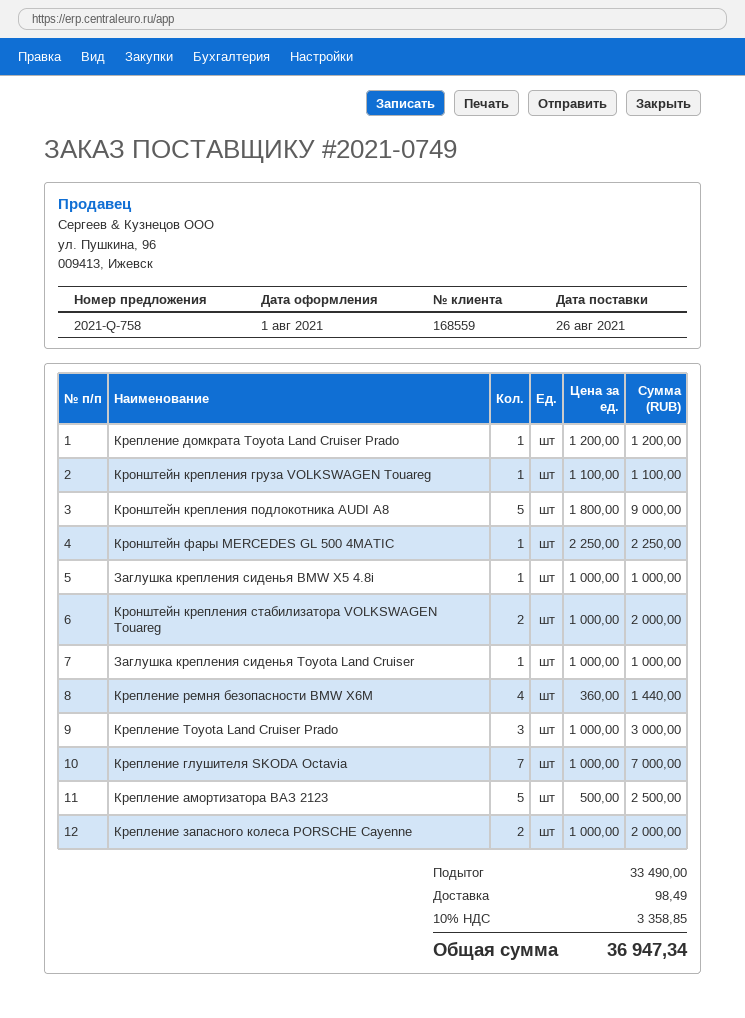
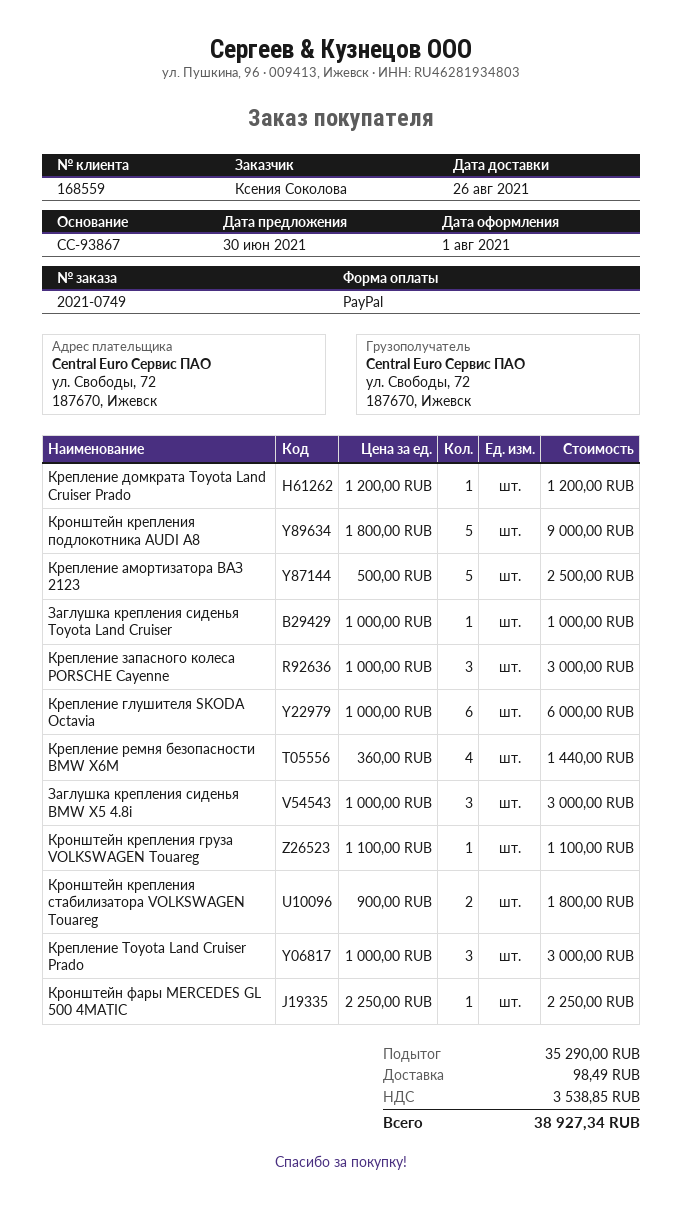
Заглушка крепления сиденья BMW X5 4.8i: 1 x 1000.00 = 1000.00 -> 3 x 1000.00 = 3000.00
Кронштейн крепления стабилизатора VOLKSWAGEN Touareg: 2 x 1000.00 = 2000.00 -> 2 x 900.00 = 1800.00
Крепление глушителя SKODA Octavia: 7 x 1000.00 = 7000.00 -> 6 x 1000.00 = 6000.00
Крепление запасного колеса PORSCHE Cayenne: 2 x 1000.00 = 2000.00 -> 3 x 1000.00 = 3000.00
subtotal: 33490.00 -> 35290.00
tax: 3358.85 -> 3538.85
total: 36947.34 -> 38927.34

